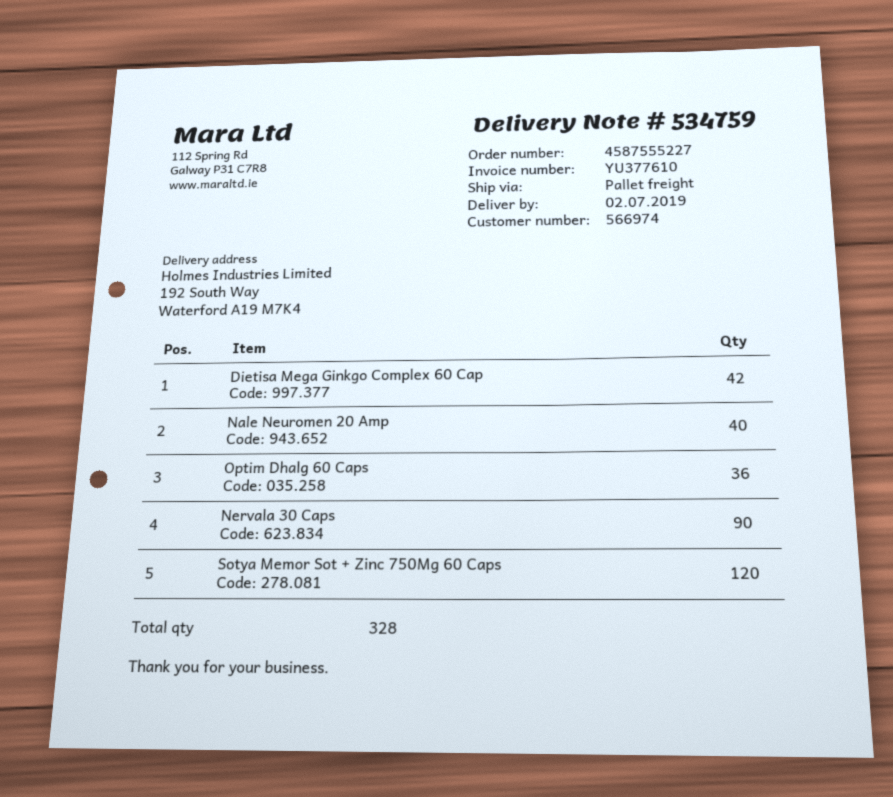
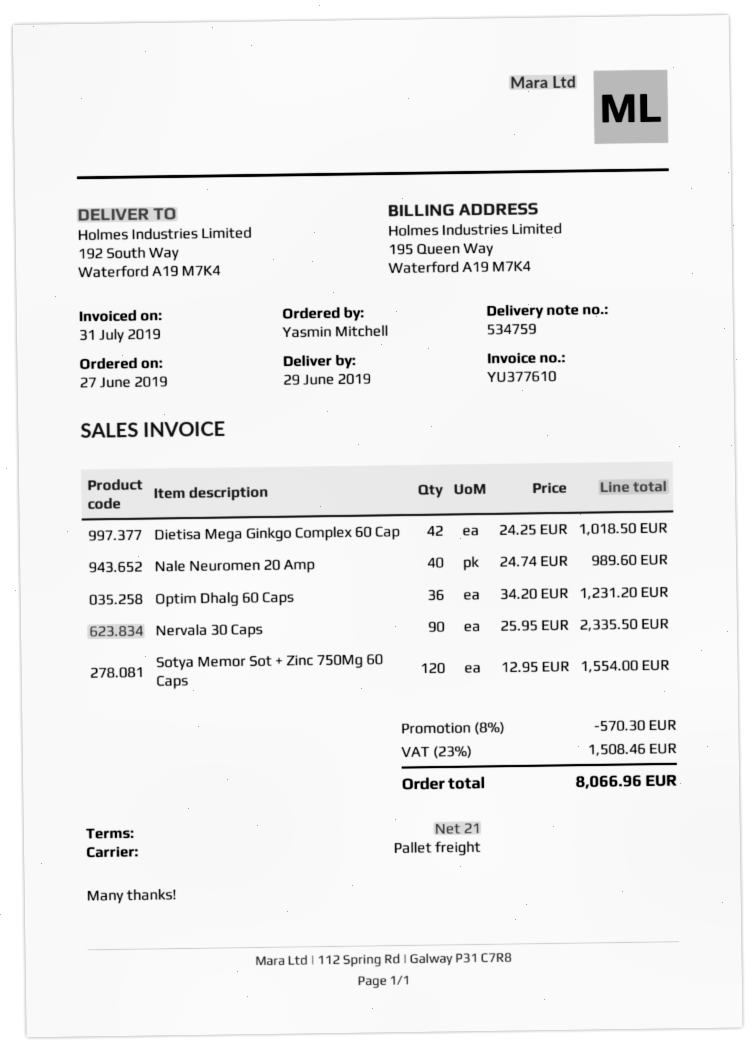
delivery date: 2019-07-02 -> 2019-06-29

